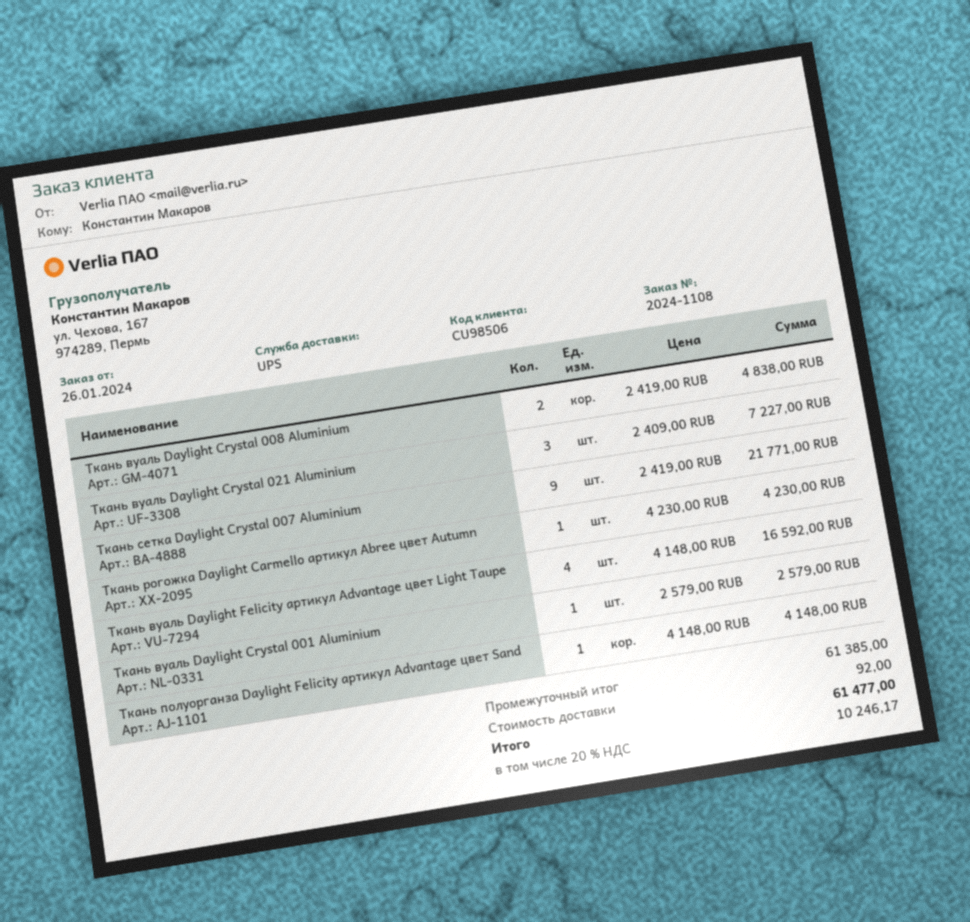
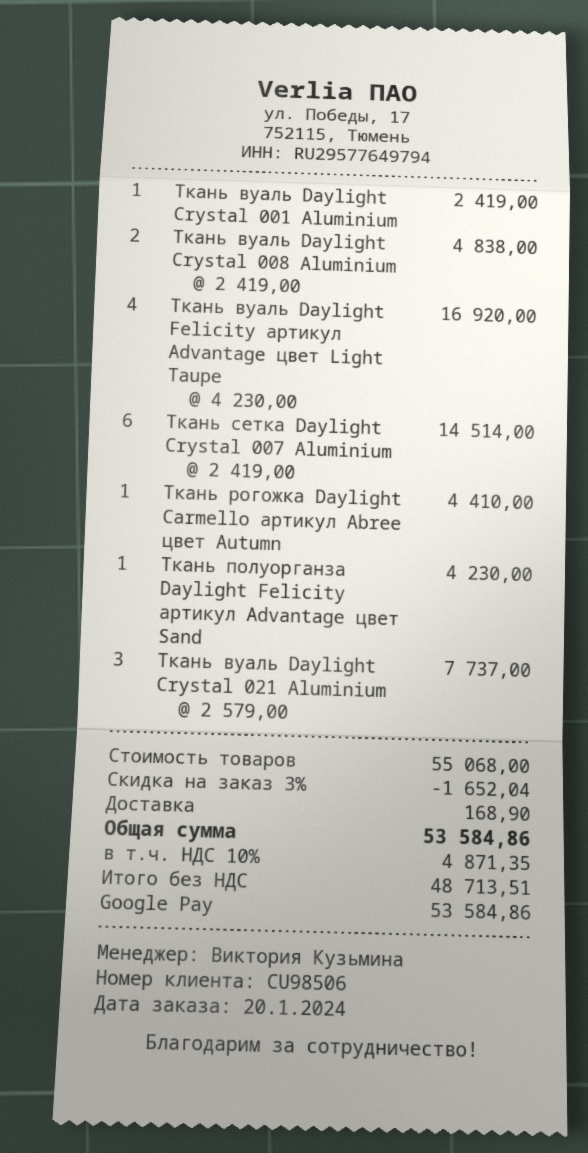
order date: 2024-01-26 -> 2024-01-20
Ткань вуаль Daylight Crystal 021 Aluminium: 3 x 2409.00 = 7227.00 -> 3 x 2579.00 = 7737.00
Ткань сетка Daylight Crystal 007 Aluminium: 9 x 2419.00 = 21771.00 -> 6 x 2419.00 = 14514.00
Ткань рогожка Daylight Carmello артикул Abree цвет Autumn: 1 x 4230.00 = 4230.00 -> 1 x 4410.00 = 4410.00
Ткань вуаль Daylight Felicity артикул Advantage цвет Light Taupe: 4 x 4148.00 = 16592.00 -> 4 x 4230.00 = 16920.00
Ткань вуаль Daylight Crystal 001 Aluminium: 1 x 2579.00 = 2579.00 -> 1 x 2419.00 = 2419.00
Ткань полуорганза Daylight Felicity артикул Advantage цвет Sand: 1 x 4148.00 = 4148.00 -> 1 x 4230.00 = 4230.00
subtotal: 61385.00 -> 55068.00
discount: none -> 3% = 1652.04
shipping: 92.00 -> 168.90
tax: 20% = 10246.17 -> 10% = 4871.35
total: 61477.00 -> 53584.86

